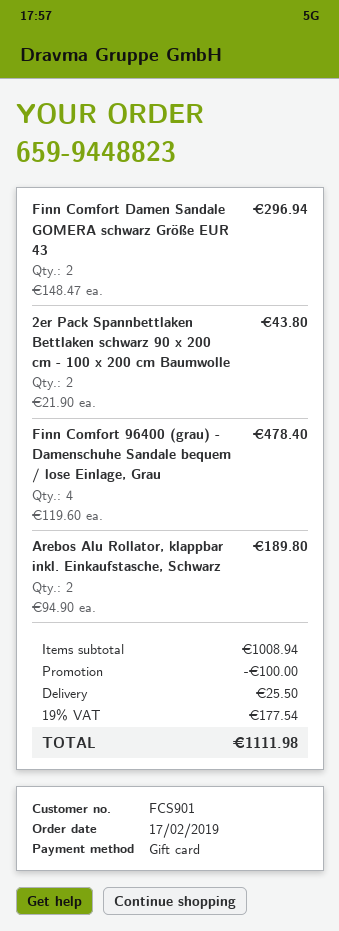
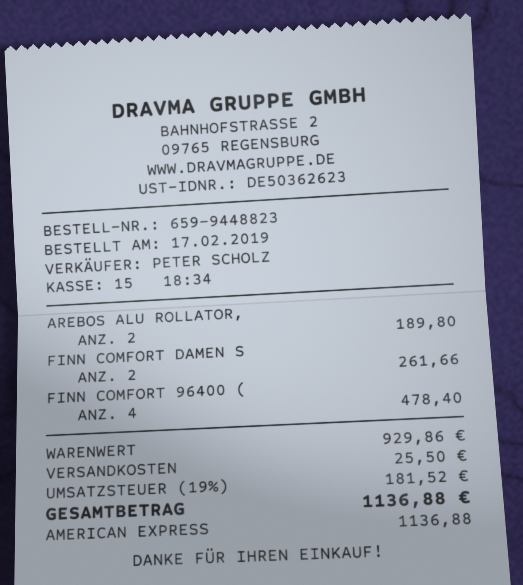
payment method: gift card -> American Express
Finn Comfort Damen Sandale GOMERA schwarz Größe EUR 43: 2 for 296.94 -> 2 for 261.66
2er Pack Spannbettlaken Bettlaken schwarz 90 x 200 cm - 100 x 200 cm Baumwolle: 2 for 43.80 -> none
subtotal: 1008.94 -> 929.86
discount: 100.00 -> none
tax: 19% = 177.54 -> 19% = 181.52
total: 1111.98 -> 1136.88

